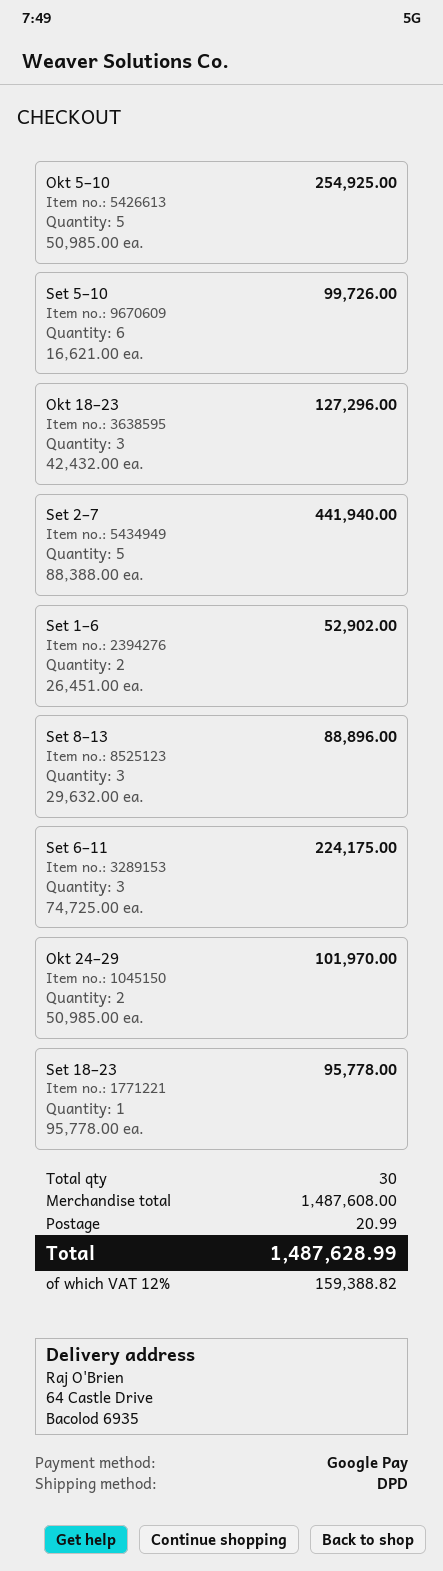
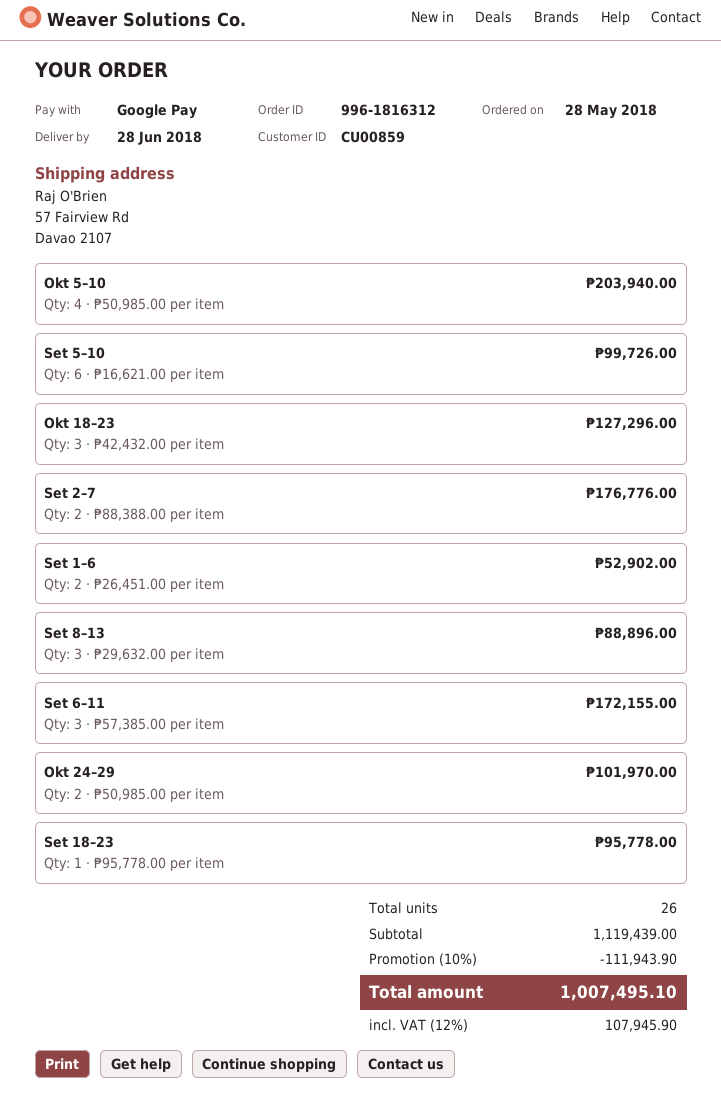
ship to: 64 Castle Drive, Bacolod 6935 -> 57 Fairview Rd, Davao 2107
Okt 5–10: 5 x 50985.00 = 254925.00 -> 4 x 50985.00 = 203940.00
Set 2–7: 5 x 88388.00 = 441940.00 -> 2 x 88388.00 = 176776.00
Set 6–11: 3 x 74725.00 = 224175.00 -> 3 x 57385.00 = 172155.00
total quantity: 30 -> 26
subtotal: 1487608.00 -> 1119439.00
discount: none -> 10% = 111943.90
shipping: 20.99 -> none
tax: 12% = 159388.82 -> 12% = 107945.90
total: 1487628.99 -> 1007495.10

